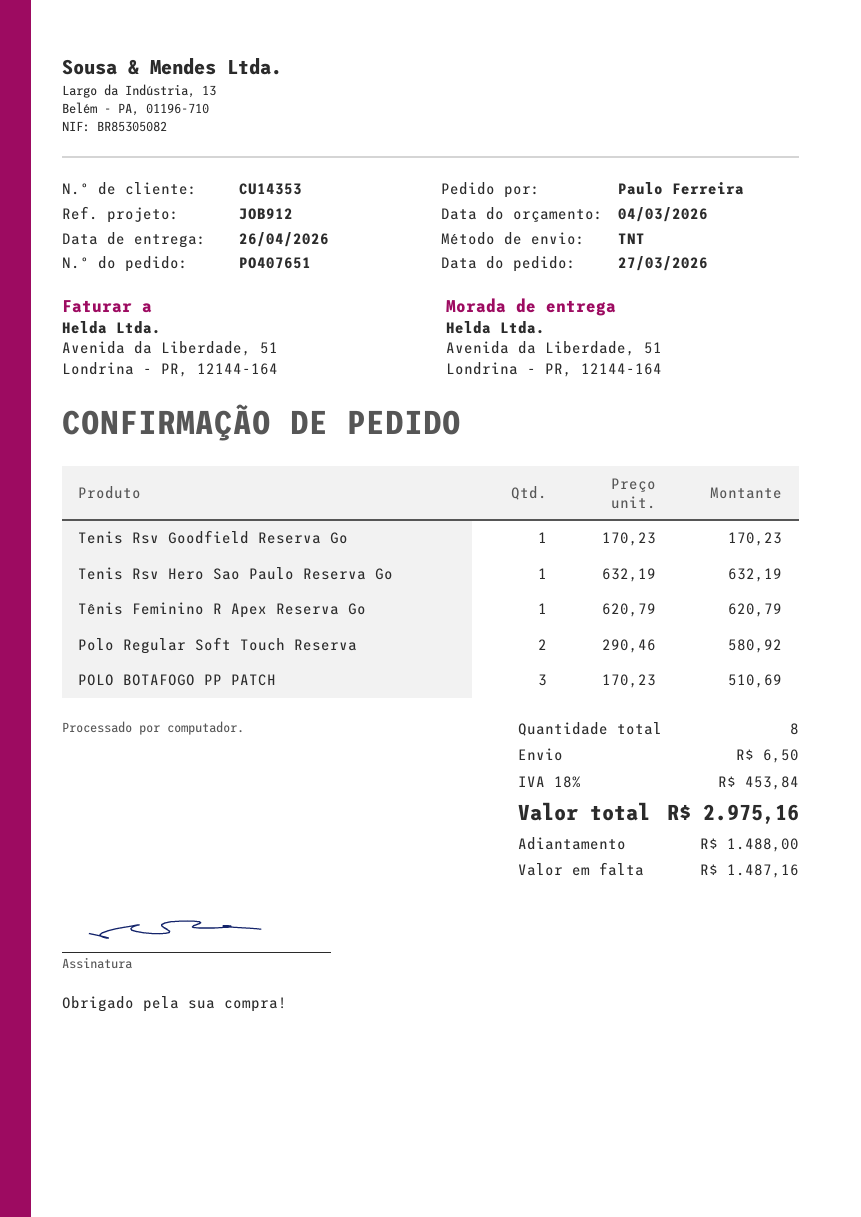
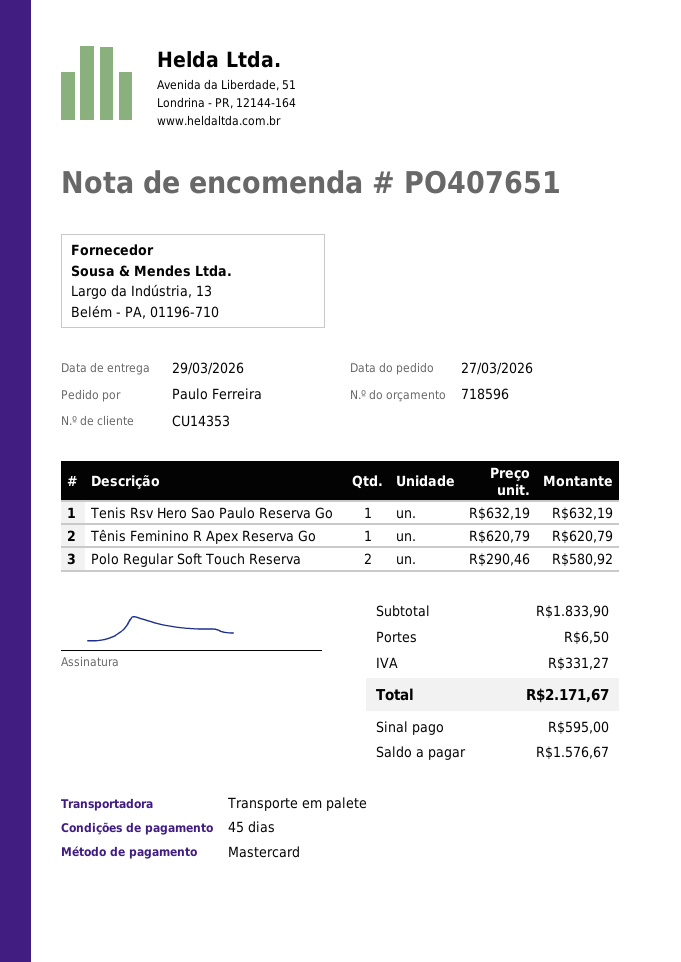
delivery date: 2026-04-26 -> 2026-03-29
shipping method: TNT -> pallet freight
Tenis Rsv Goodfield Reserva Go: 1 x 170.23 = 170.23 -> none
POLO BOTAFOGO PP PATCH: 3 x 170.23 = 510.69 -> none
tax: 453.84 -> 331.27
total: 2975.16 -> 2171.67
deposit: 1488.00 -> 595.00
balance: 1487.16 -> 1576.67

